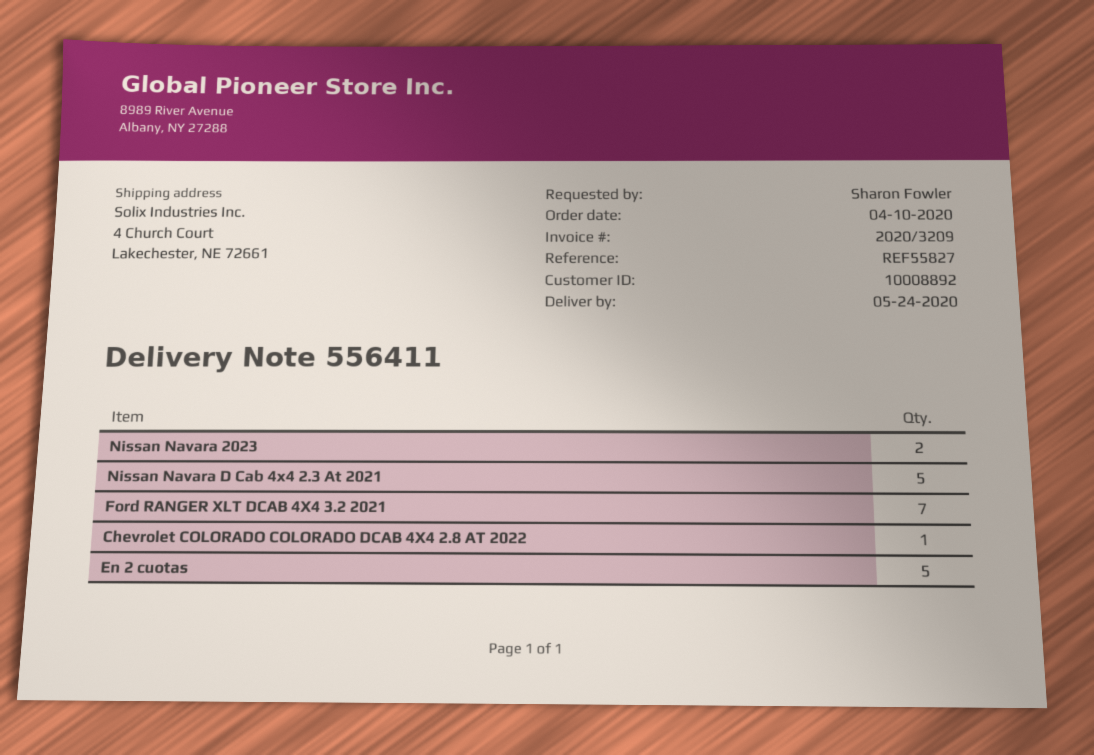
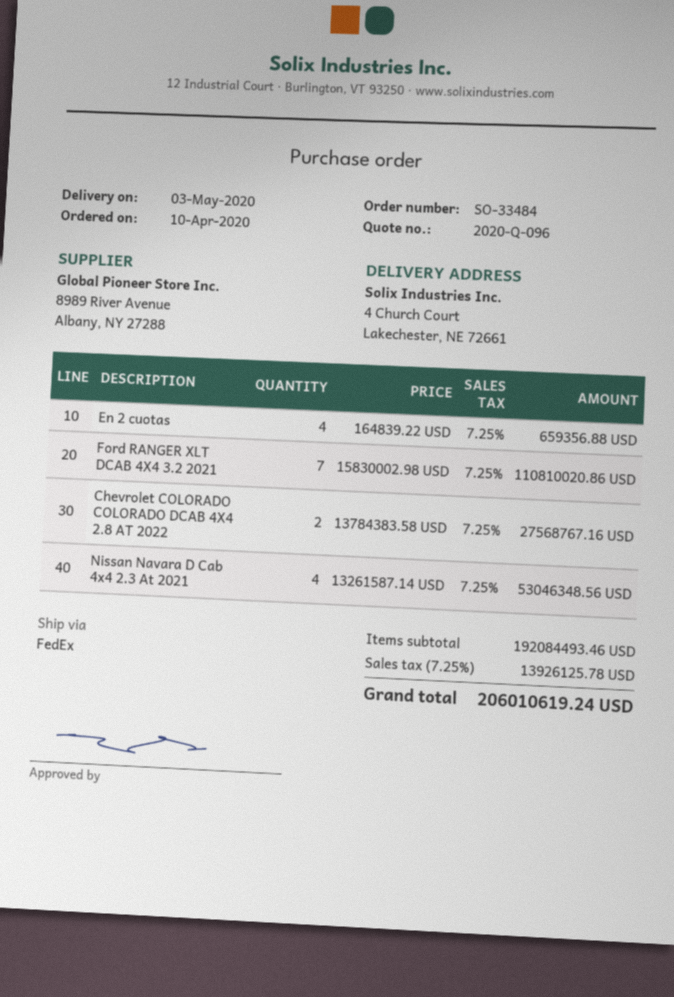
delivery date: 2020-05-24 -> 2020-05-03
Nissan Navara 2023: 2 -> none
Nissan Navara D Cab 4x4 2.3 At 2021: 5 -> 4
Chevrolet COLORADO COLORADO DCAB 4X4 2.8 AT 2022: 1 -> 2
En 2 cuotas: 5 -> 4

